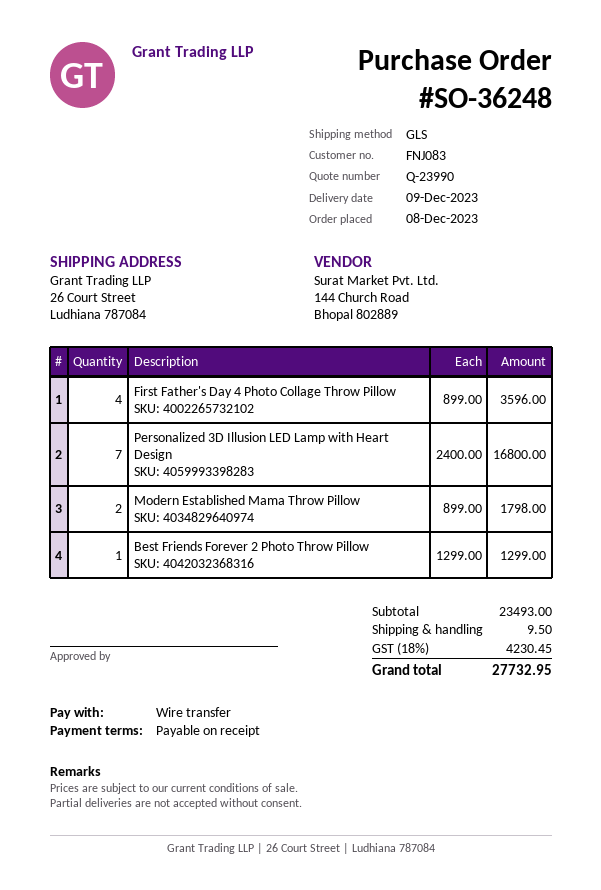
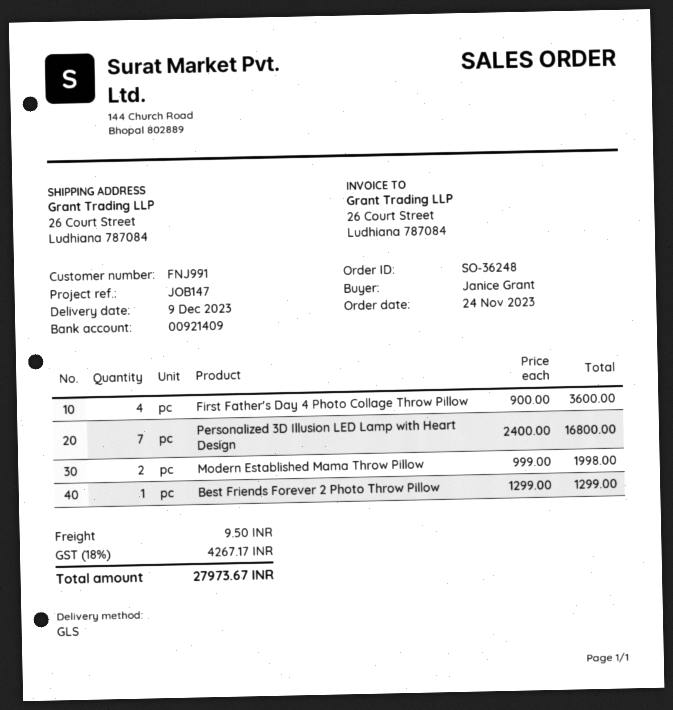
order date: 2023-12-08 -> 2023-11-24
customer number: FNJ083 -> FNJ991
First Father's Day 4 Photo Collage Throw Pillow: 4 x 899.00 = 3596.00 -> 4 x 900.00 = 3600.00
Modern Established Mama Throw Pillow: 2 x 899.00 = 1798.00 -> 2 x 999.00 = 1998.00
tax: 18% = 4230.45 -> 18% = 4267.17
total: 27732.95 -> 27973.67

